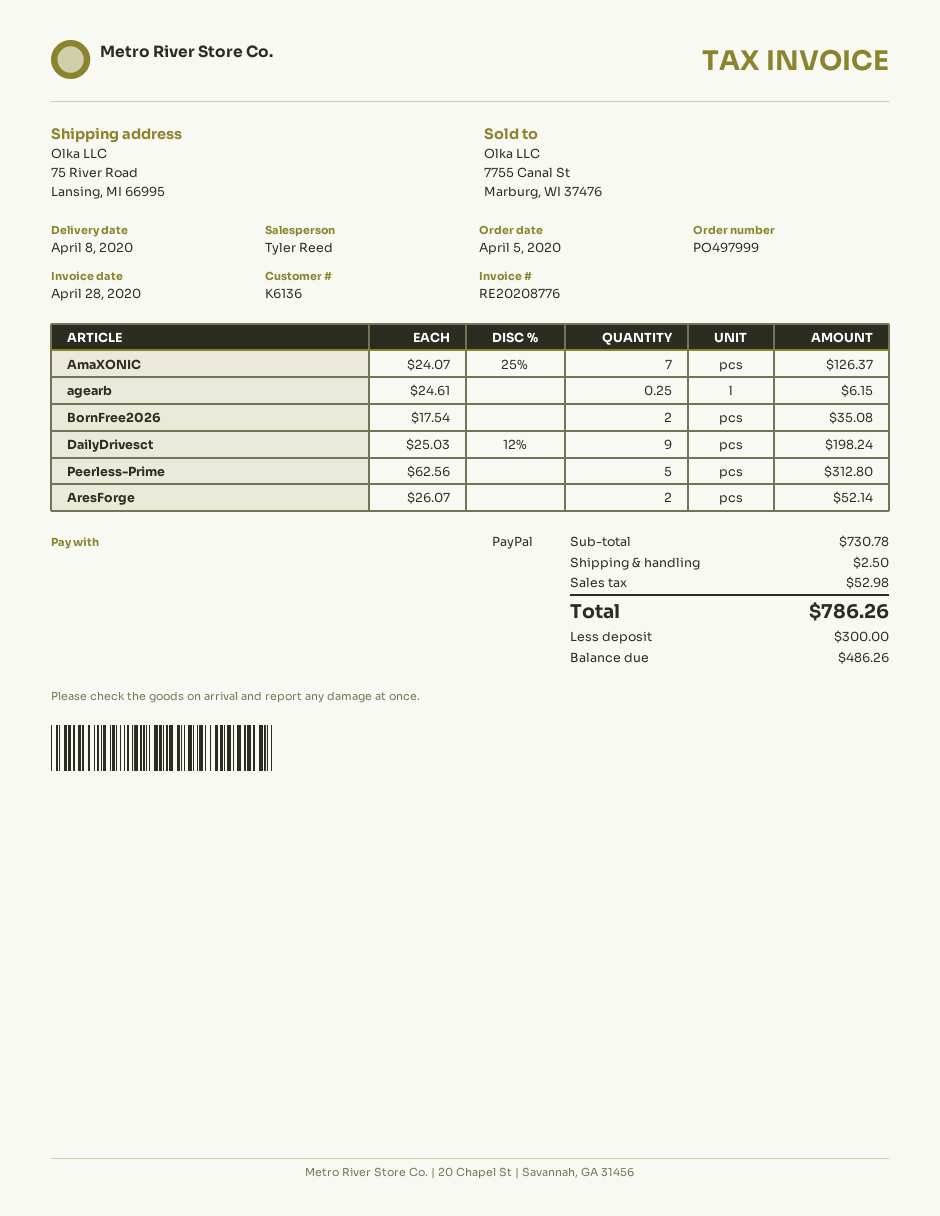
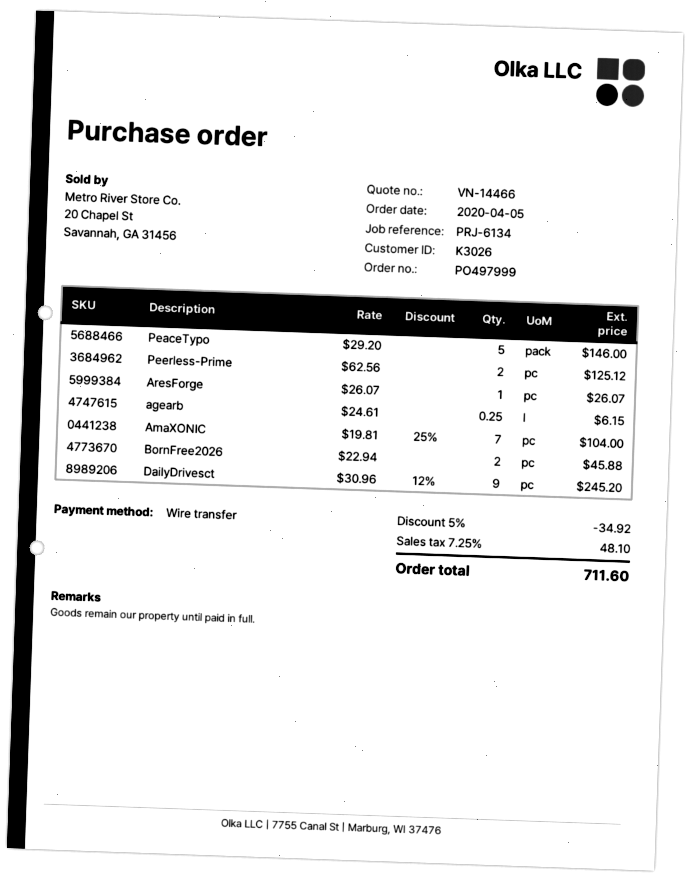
customer number: K6136 -> K3026
payment method: PayPal -> bank transfer
AmaXONIC: 7 x 24.07 - 25% = 126.37 -> 7 x 19.81 - 25% = 104.00
BornFree2026: 2 x 17.54 = 35.08 -> 2 x 22.94 = 45.88
DailyDrivesct: 9 x 25.03 - 12% = 198.24 -> 9 x 30.96 - 12% = 245.20
Peerless-Prime: 5 x 62.56 = 312.80 -> 2 x 62.56 = 125.12
AresForge: 2 x 26.07 = 52.14 -> 1 x 26.07 = 26.07
PeaceTypo: none -> 5 x 29.20 = 146.00
discount: none -> 5% = 34.92
shipping: 2.50 -> none
tax: 52.98 -> 48.10
total: 786.26 -> 711.60

